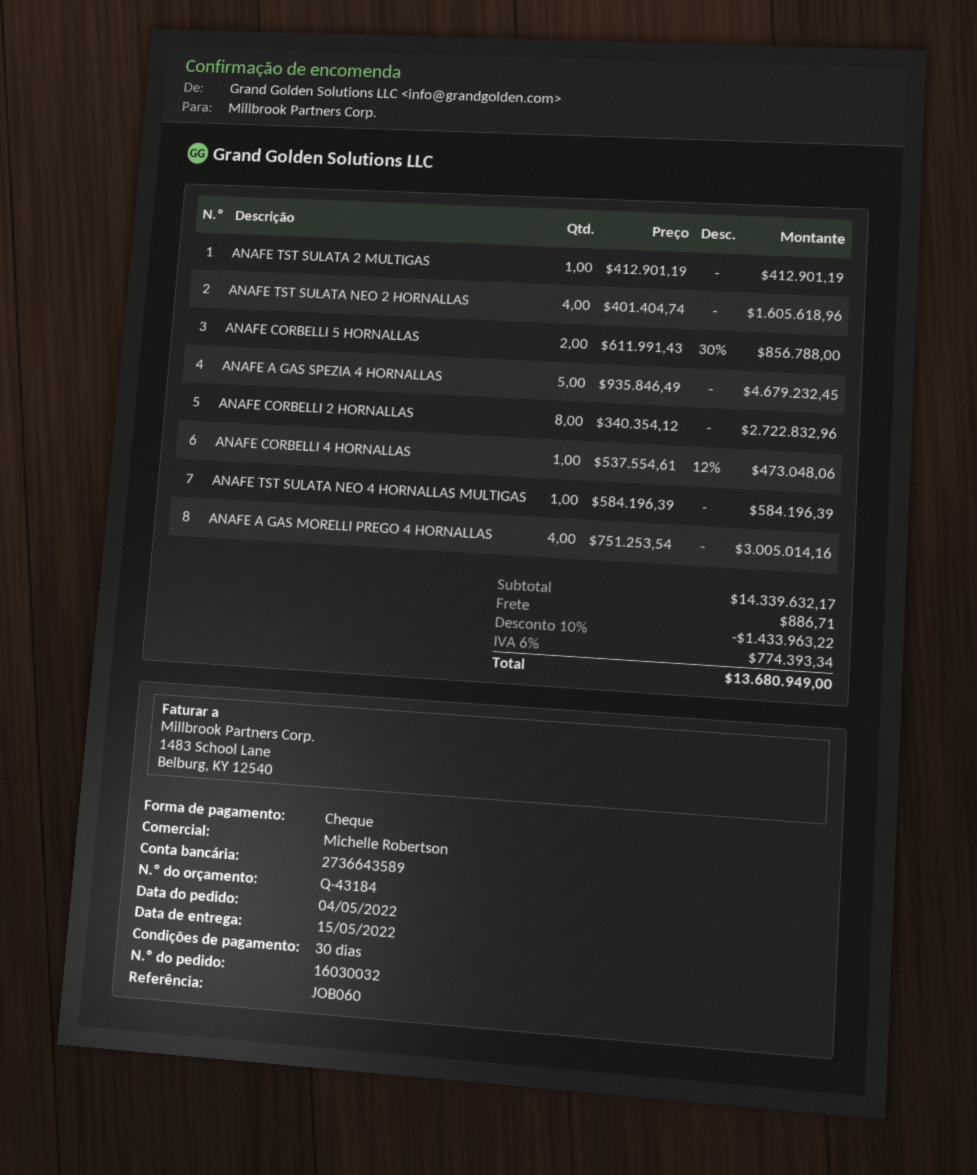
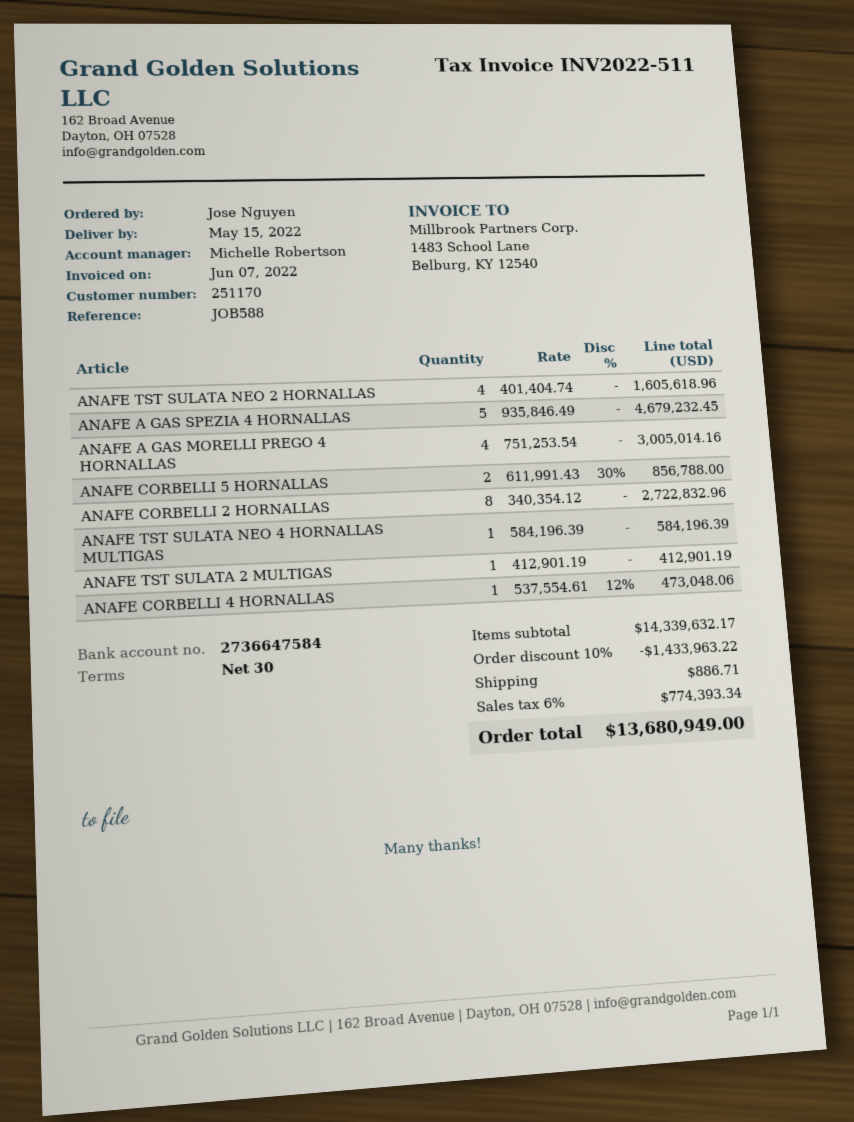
reference: JOB060 -> JOB588
bank account: 2736643589 -> 2736647584

